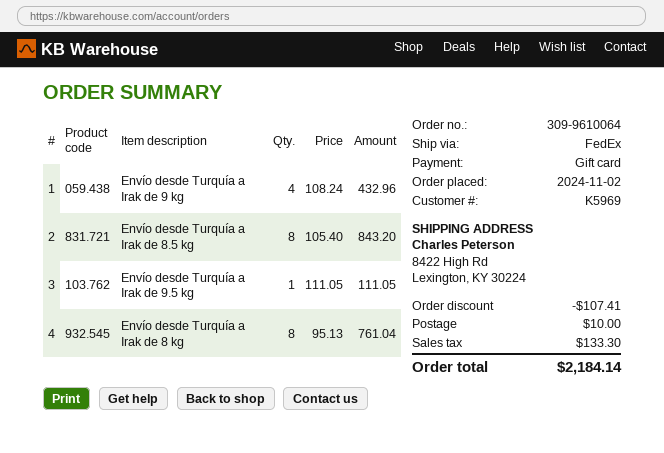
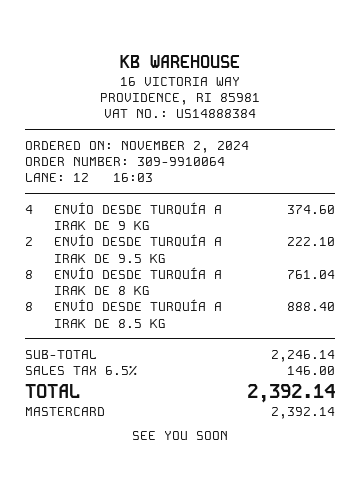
order number: 309-9610064 -> 309-9910064
payment method: gift card -> Mastercard
Envío desde Turquía a Irak de 9 kg: 4 for 432.96 -> 4 for 374.60
Envío desde Turquía a Irak de 8.5 kg: 8 for 843.20 -> 8 for 888.40
Envío desde Turquía a Irak de 9.5 kg: 1 for 111.05 -> 2 for 222.10
discount: 107.41 -> none
shipping: 10.00 -> none
tax: 133.30 -> 146.00
total: 2184.14 -> 2392.14

